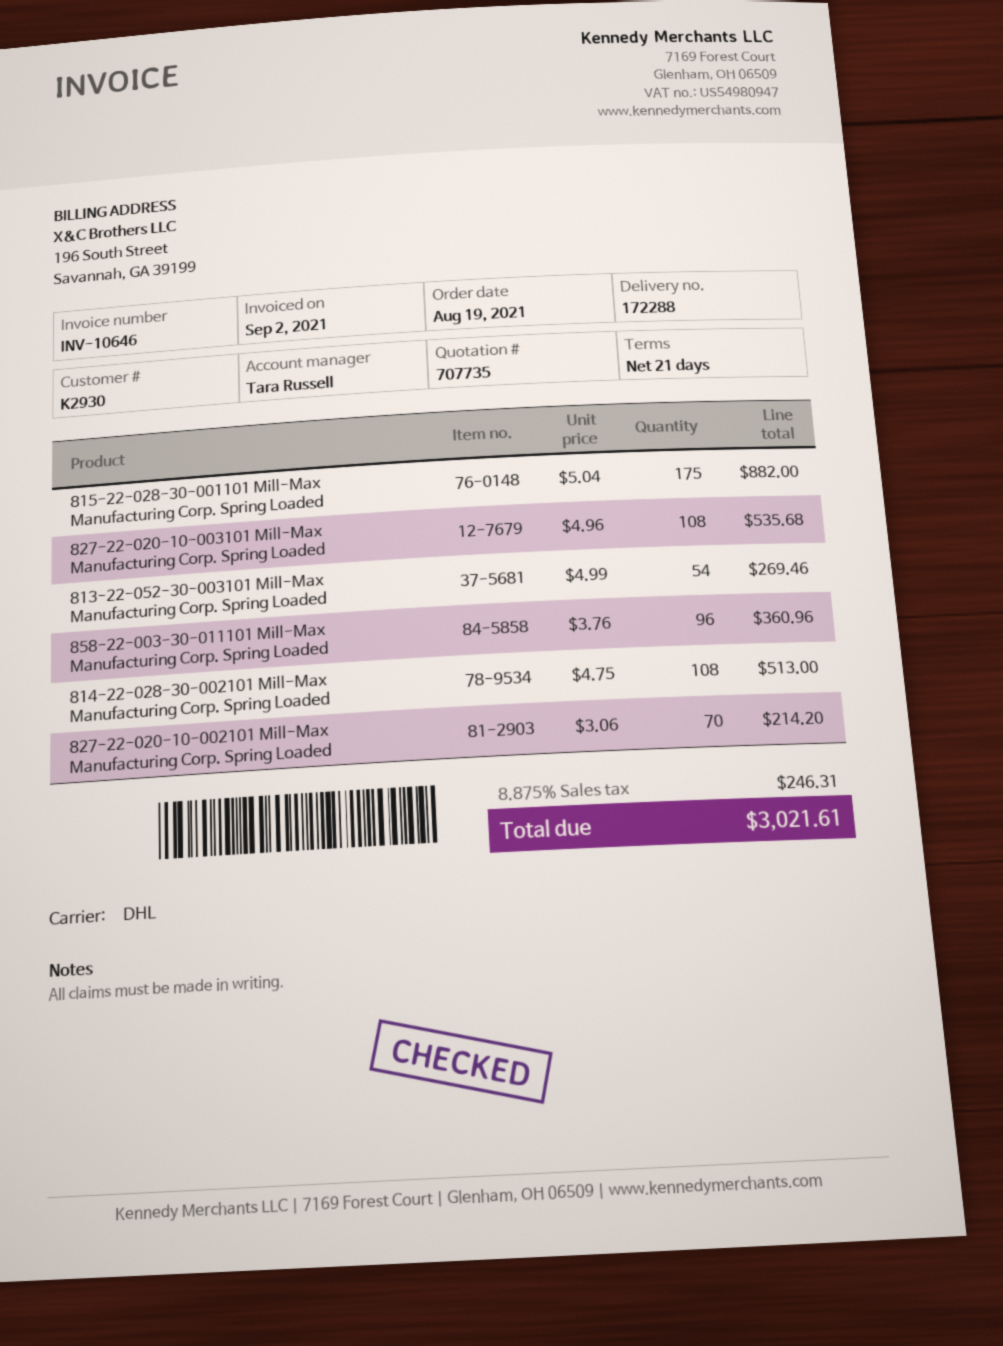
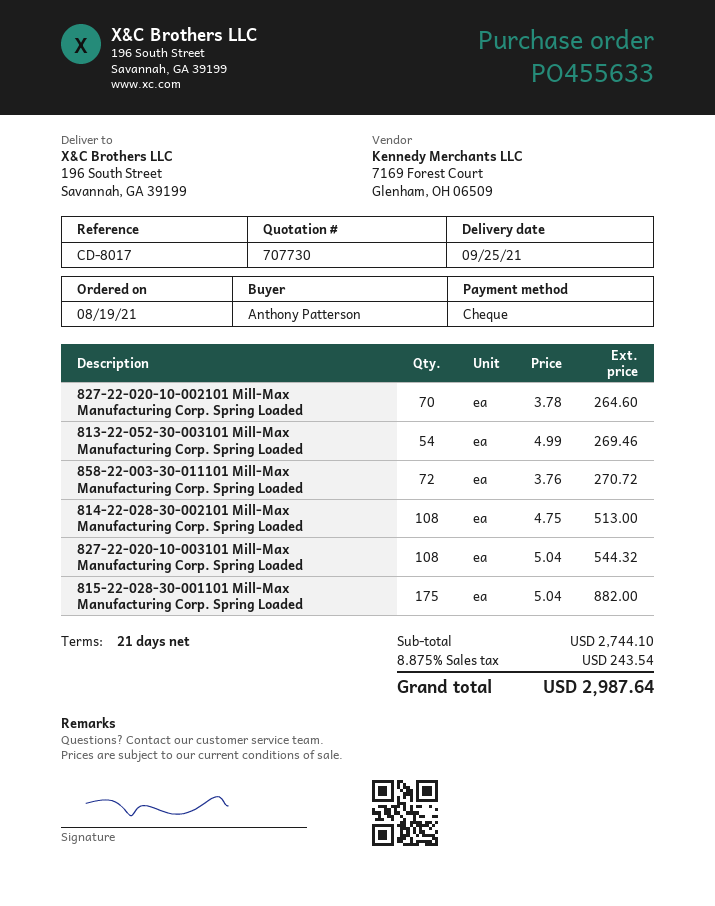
quote number: 707735 -> 707730
827-22-020-10-003101 Mill-Max Manufacturing Corp. Spring Loaded: 108 x 4.96 = 535.68 -> 108 x 5.04 = 544.32
858-22-003-30-011101 Mill-Max Manufacturing Corp. Spring Loaded: 96 x 3.76 = 360.96 -> 72 x 3.76 = 270.72
827-22-020-10-002101 Mill-Max Manufacturing Corp. Spring Loaded: 70 x 3.06 = 214.20 -> 70 x 3.78 = 264.60
tax: 8.875% = 246.31 -> 8.875% = 243.54
total: 3021.61 -> 2987.64

